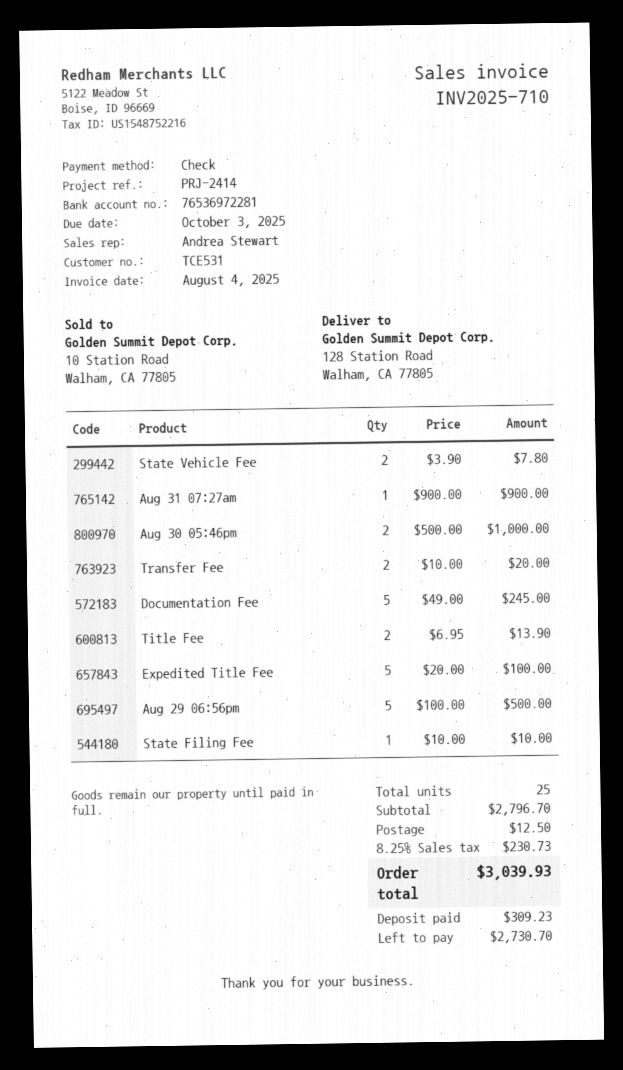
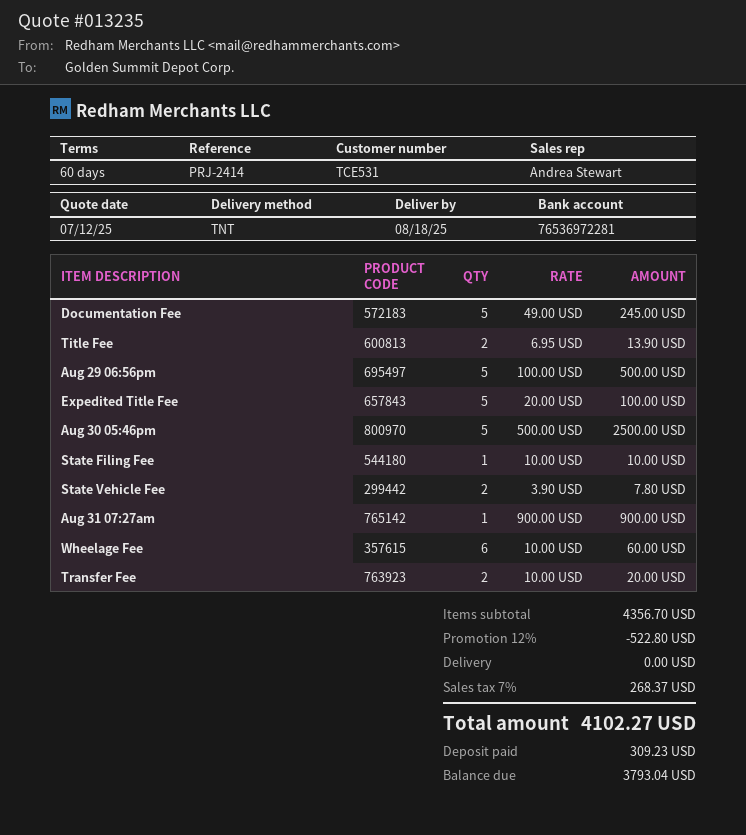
Aug 30 05:46pm: 2 x 500.00 = 1000.00 -> 5 x 500.00 = 2500.00
Wheelage Fee: none -> 6 x 10.00 = 60.00
subtotal: 2796.70 -> 4356.70
discount: none -> 12% = 522.80
shipping: 12.50 -> 0.00
tax: 8.25% = 230.73 -> 7% = 268.37
total: 3039.93 -> 4102.27
balance: 2730.70 -> 3793.04

